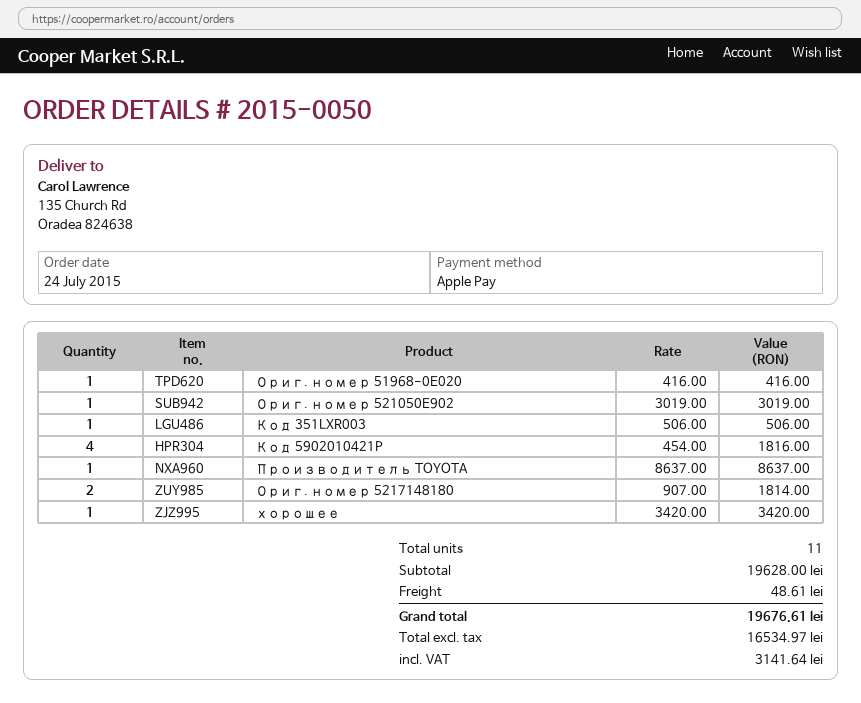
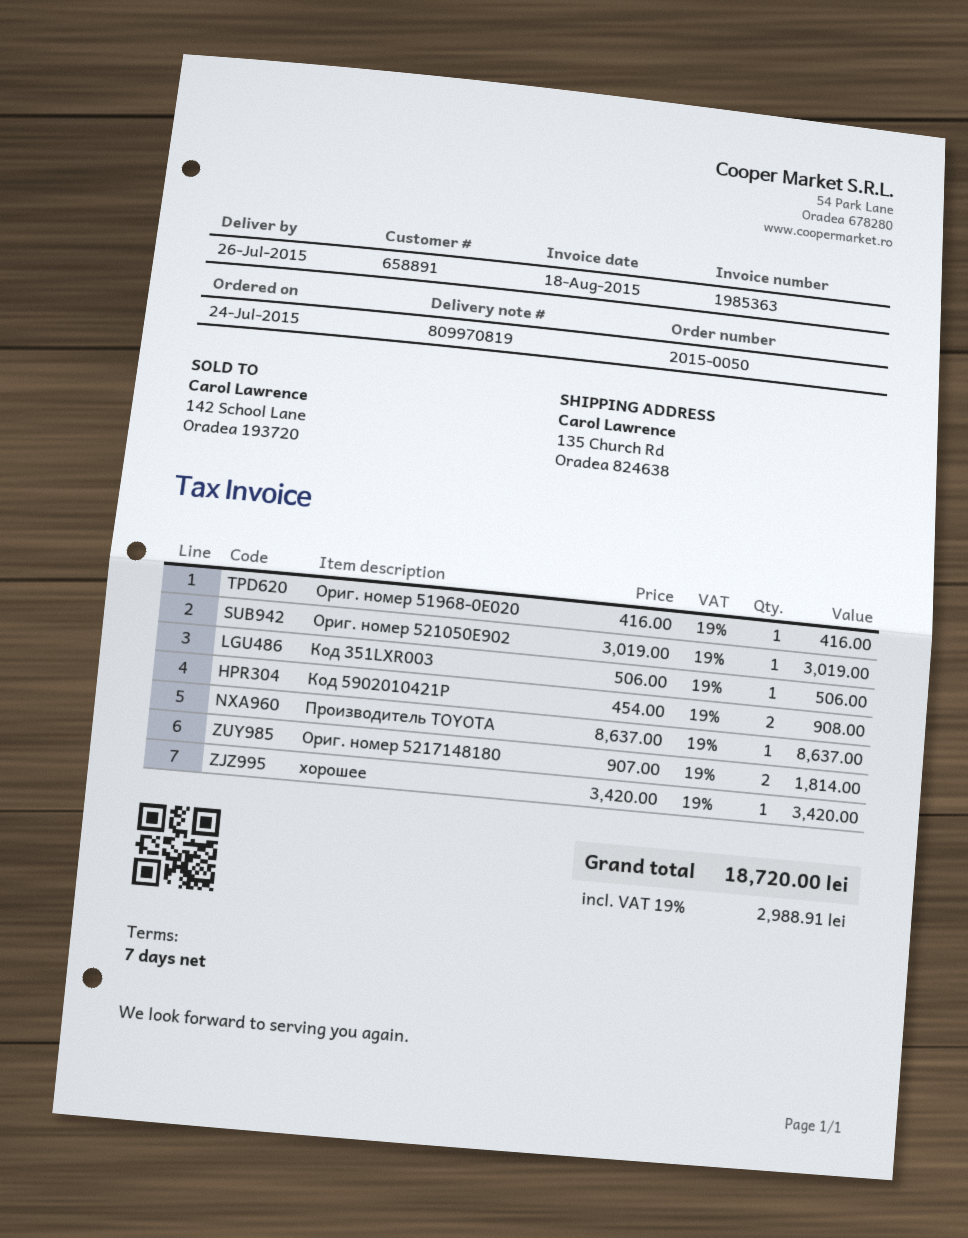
Код 5902010421P: 4 x 454.00 = 1816.00 -> 2 x 454.00 = 908.00
shipping: 48.61 -> none
tax: 3141.64 -> 2988.91
total: 19676.61 -> 18720.00

